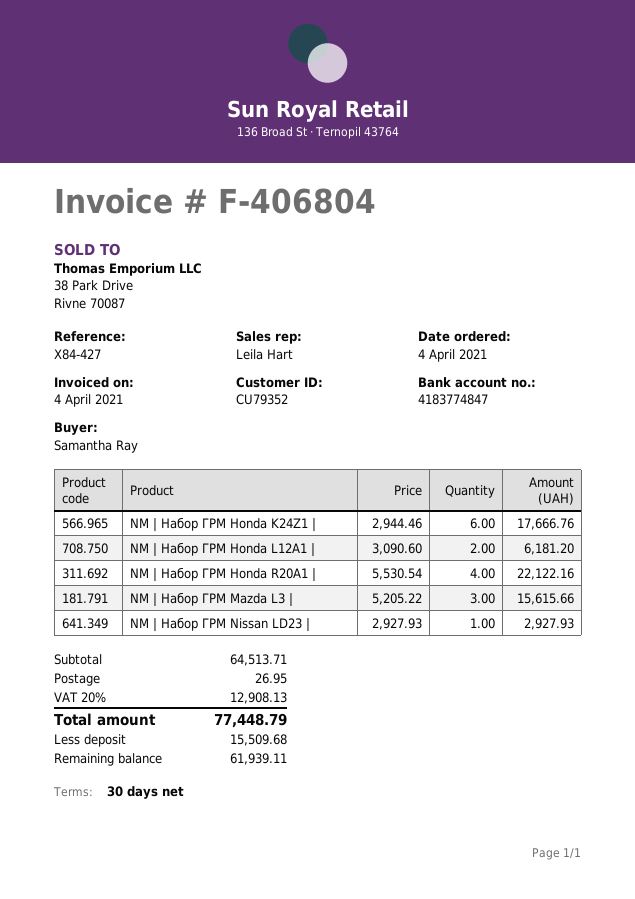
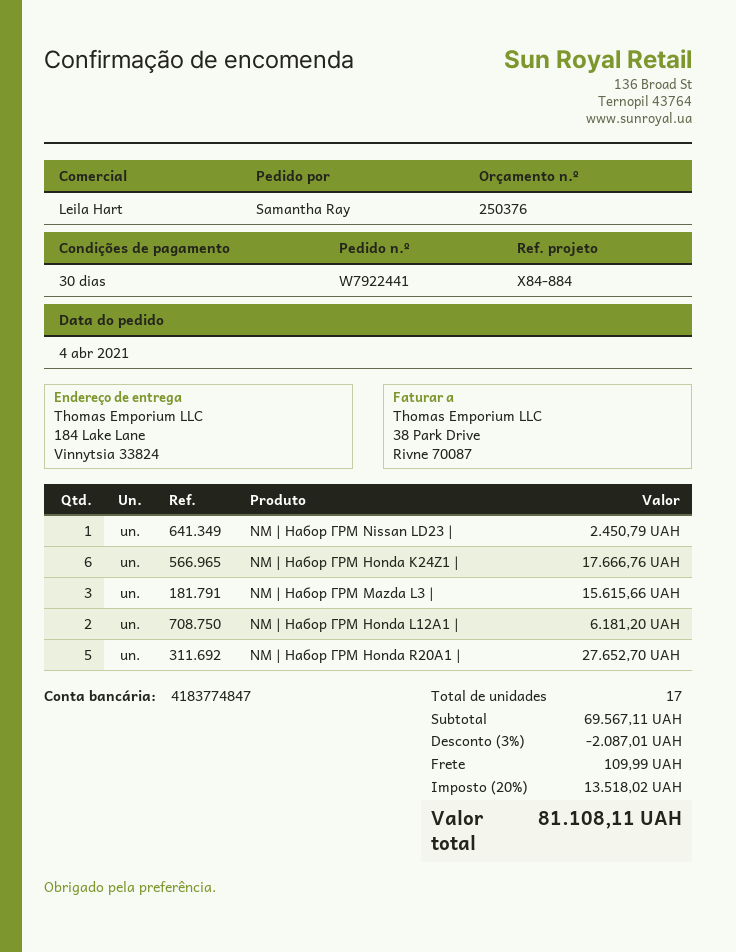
reference: X84-427 -> X84-884
NM | Набор ГРМ Honda R20A1 |: 4 for 22122.16 -> 5 for 27652.70
NM | Набор ГРМ Nissan LD23 |: 1 for 2927.93 -> 1 for 2450.79
subtotal: 64513.71 -> 69567.11
discount: none -> 3% = 2087.01
shipping: 26.95 -> 109.99
tax: 20% = 12908.13 -> 20% = 13518.02
total: 77448.79 -> 81108.11

